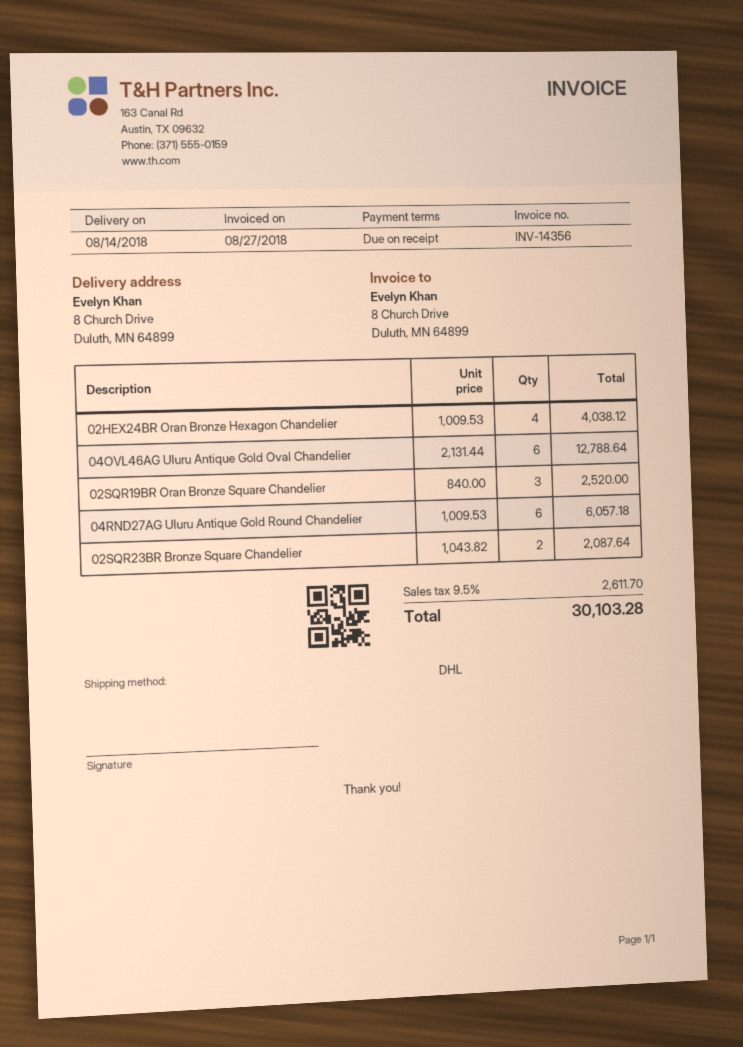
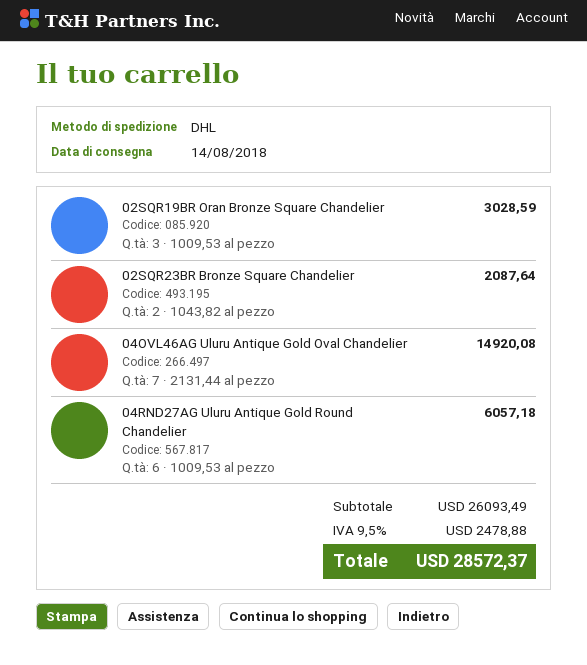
02HEX24BR Oran Bronze Hexagon Chandelier: 4 x 1009.53 = 4038.12 -> none
04OVL46AG Uluru Antique Gold Oval Chandelier: 6 x 2131.44 = 12788.64 -> 7 x 2131.44 = 14920.08
02SQR19BR Oran Bronze Square Chandelier: 3 x 840.00 = 2520.00 -> 3 x 1009.53 = 3028.59
tax: 9.5% = 2611.70 -> 9.5% = 2478.88
total: 30103.28 -> 28572.37

